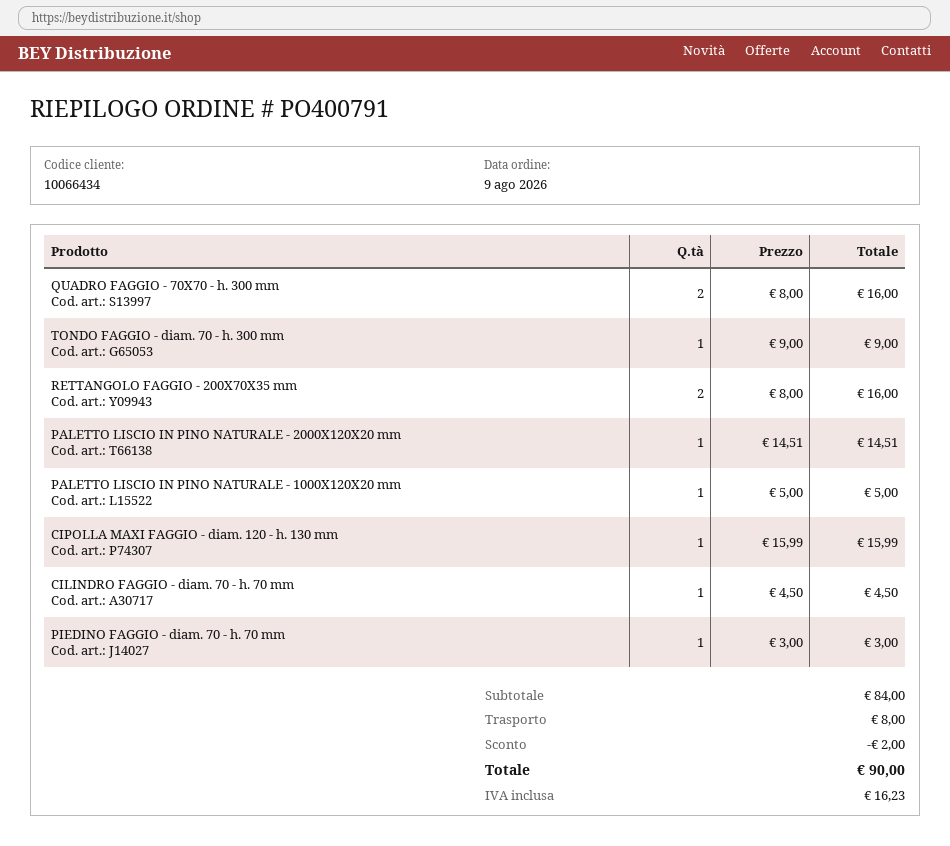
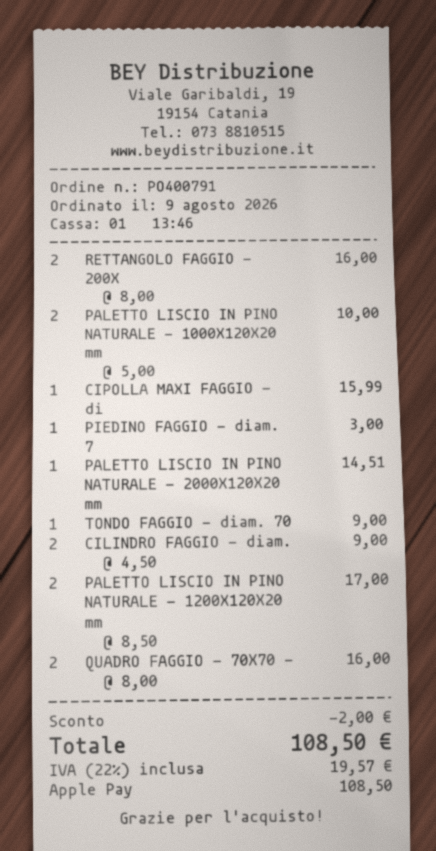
PALETTO LISCIO IN PINO NATURALE - 1000X120X20 mm: 1 x 5.00 = 5.00 -> 2 x 5.00 = 10.00
CILINDRO FAGGIO - diam. 70 - h. 70 mm: 1 x 4.50 = 4.50 -> 2 x 4.50 = 9.00
PALETTO LISCIO IN PINO NATURALE - 1200X120X20 mm: none -> 2 x 8.50 = 17.00
shipping: 8.00 -> none
tax: 16.23 -> 19.57
total: 90.00 -> 108.50

